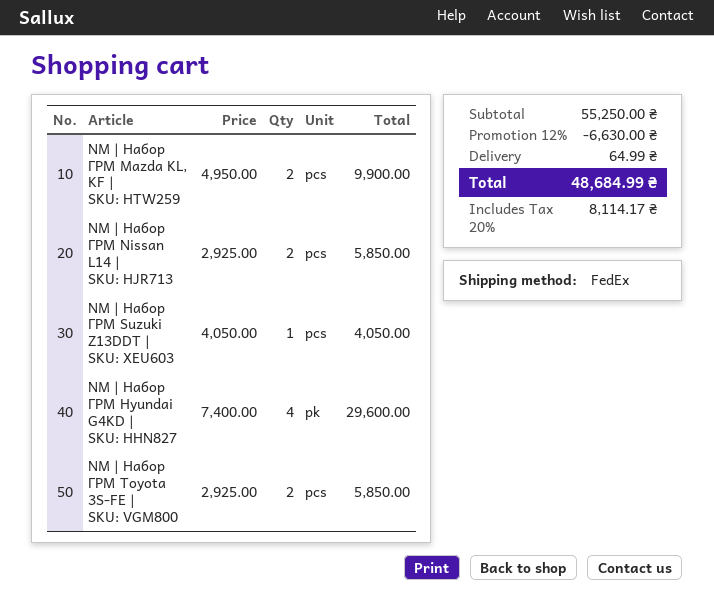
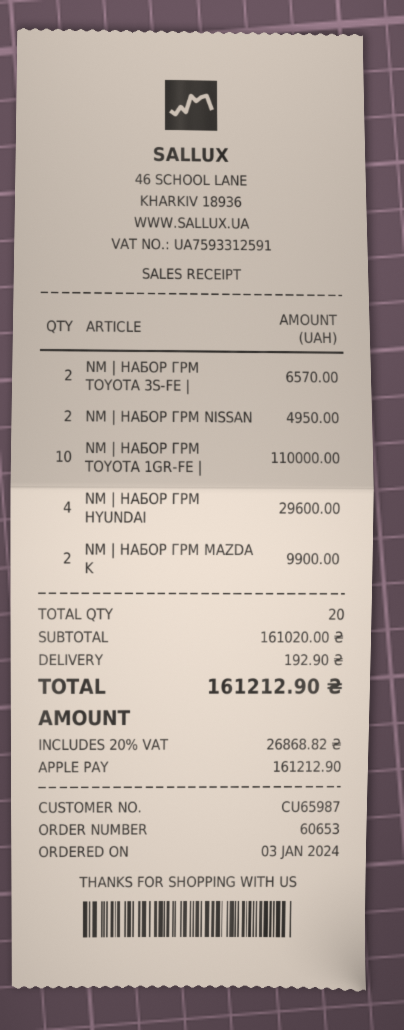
NM | Набор ГРМ Nissan L14 |: 2 for 5850.00 -> 2 for 4950.00
NM | Набор ГРМ Suzuki Z13DDT |: 1 for 4050.00 -> none
NM | Набор ГРМ Toyota 3S-FE |: 2 for 5850.00 -> 2 for 6570.00
NM | НАБОР ГРМ TOYOTA 1GR-FE |: none -> 10 for 110000.00
subtotal: 55250.00 -> 161020.00
discount: 12% = 6630.00 -> none
shipping: 64.99 -> 192.90
tax: 20% = 8114.17 -> 20% = 26868.82
total: 48684.99 -> 161212.90

